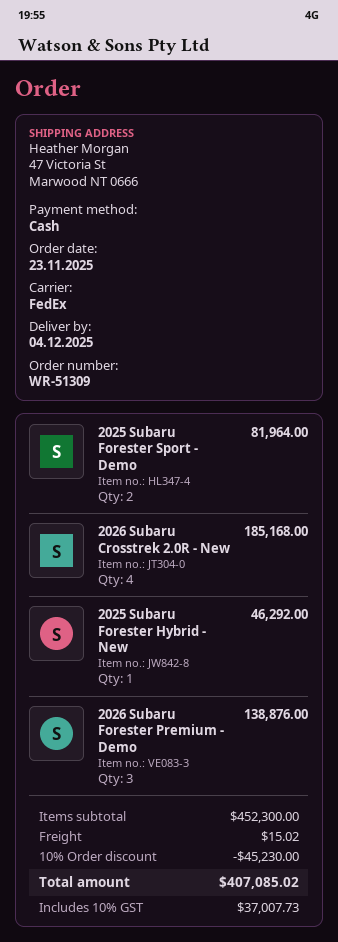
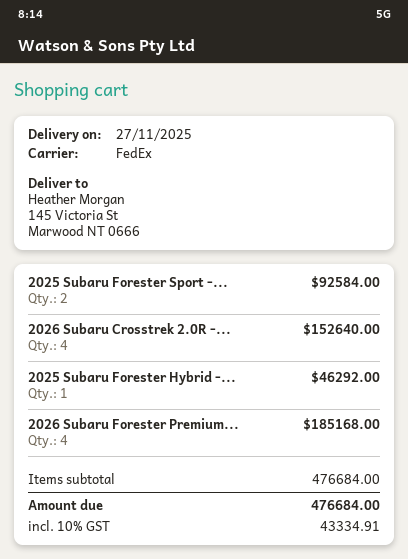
delivery date: 2025-12-04 -> 2025-11-27
ship to: 47 Victoria St, Marwood NT 0666 -> 145 Victoria St, Marwood NT 0666
2025 Subaru Forester Sport - Demo: 2 for 81964.00 -> 2 for 92584.00
2026 Subaru Crosstrek 2.0R - New: 4 for 185168.00 -> 4 for 152640.00
2026 Subaru Forester Premium - Demo: 3 for 138876.00 -> 4 for 185168.00
subtotal: 452300.00 -> 476684.00
discount: 10% = 45230.00 -> none
shipping: 15.02 -> none
tax: 10% = 37007.73 -> 10% = 43334.91
total: 407085.02 -> 476684.00

